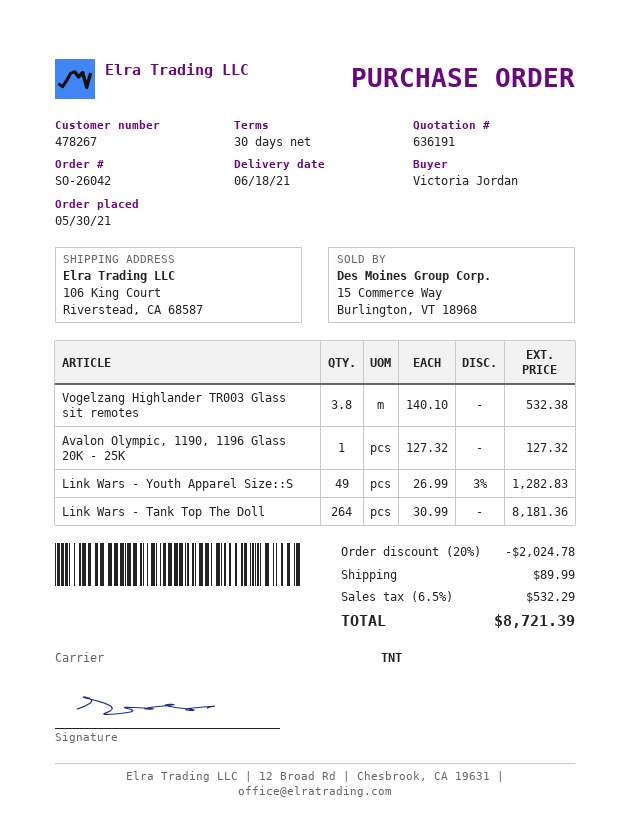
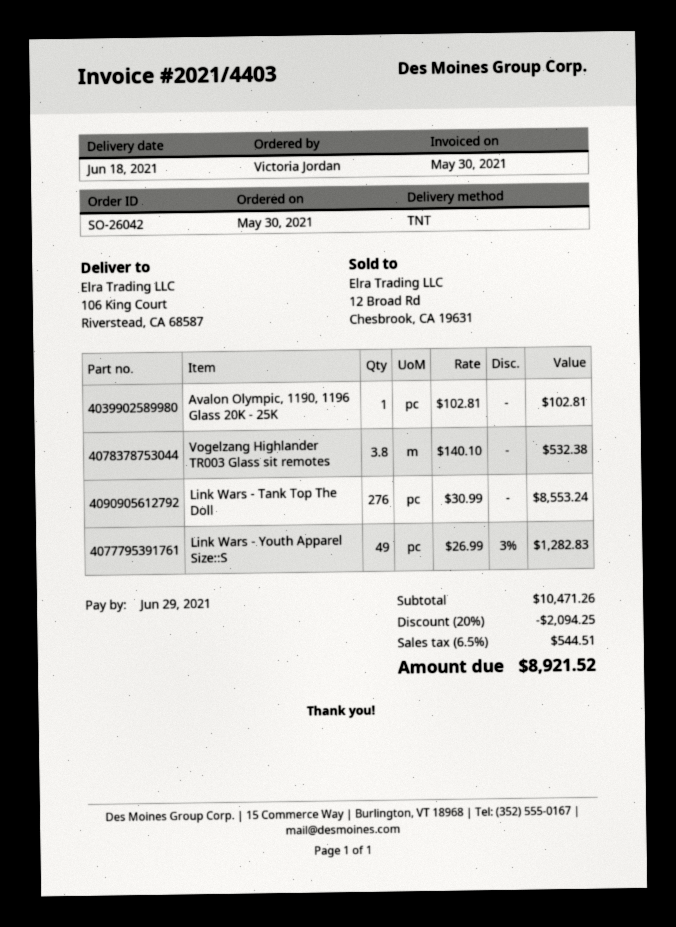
Avalon Olympic, 1190, 1196 Glass 20K - 25K: 1 x 127.32 = 127.32 -> 1 x 102.81 = 102.81
Link Wars - Tank Top The Doll: 264 x 30.99 = 8181.36 -> 276 x 30.99 = 8553.24
discount: 20% = 2024.78 -> 20% = 2094.25
shipping: 89.99 -> none
tax: 6.5% = 532.29 -> 6.5% = 544.51
total: 8721.39 -> 8921.52

